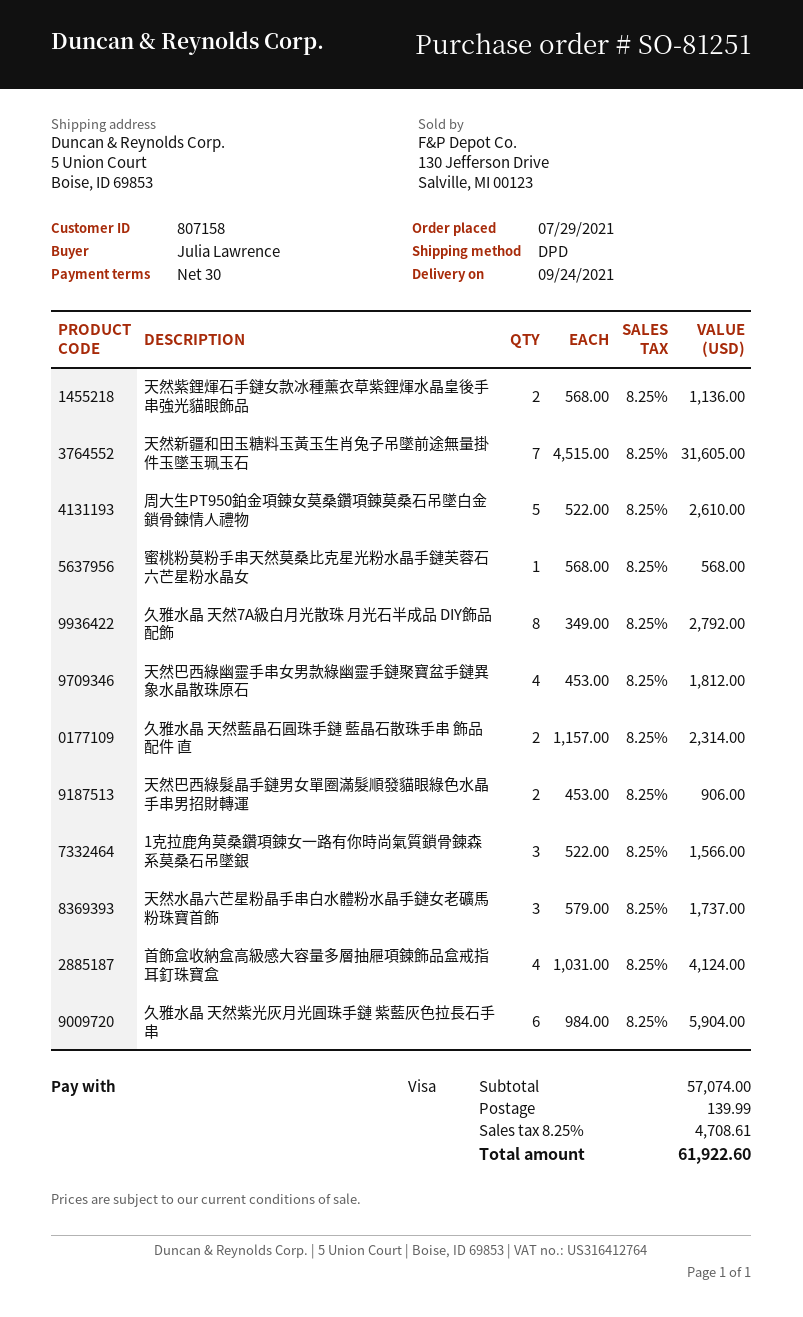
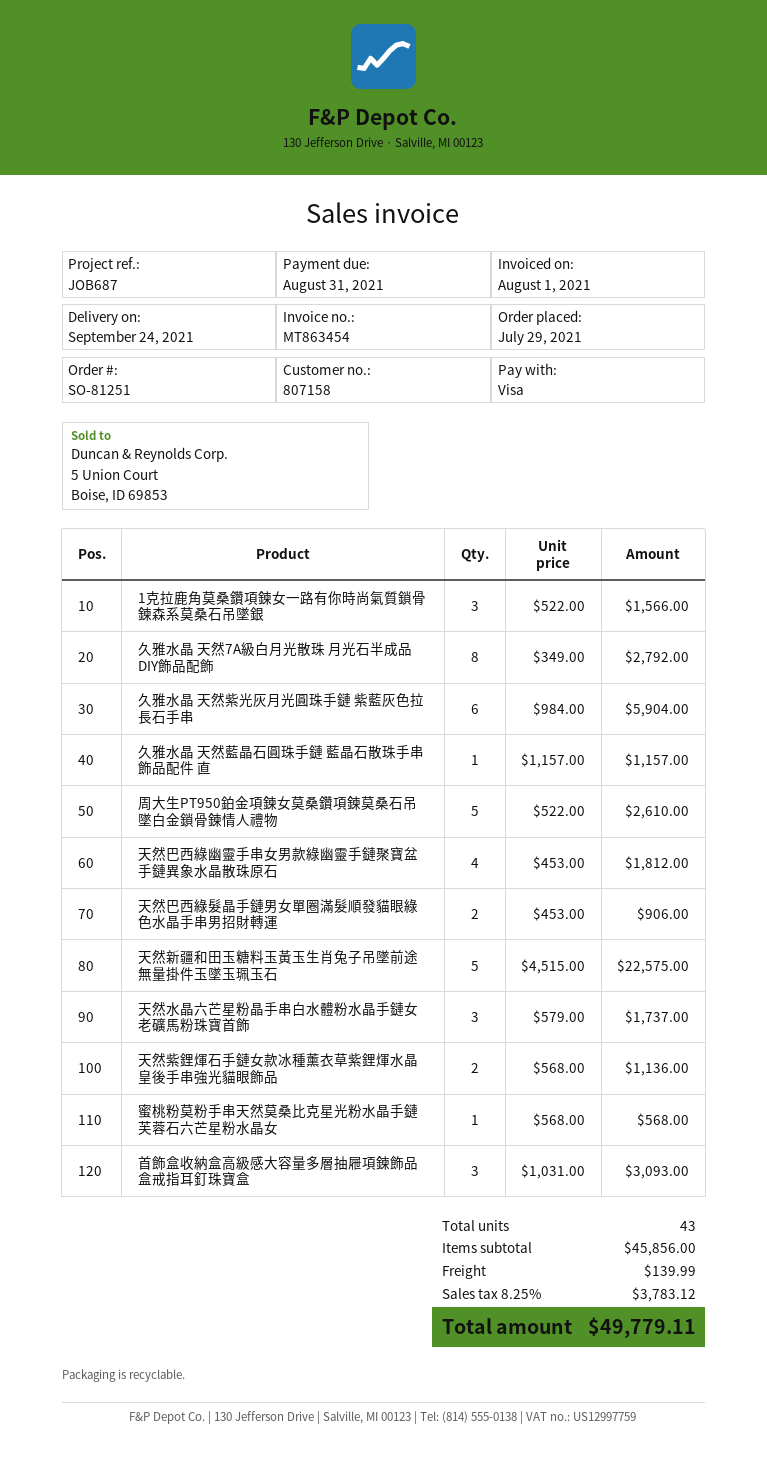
天然新疆和田玉糖料玉黃玉生肖兔子吊墜前途無量掛件玉墜玉珮玉石: 7 x 4515.00 = 31605.00 -> 5 x 4515.00 = 22575.00
久雅水晶 天然藍晶石圓珠手鏈 藍晶石散珠手串 飾品配件 直: 2 x 1157.00 = 2314.00 -> 1 x 1157.00 = 1157.00
首飾盒收納盒高級感大容量多層抽屜項鍊飾品盒戒指耳釘珠寶盒: 4 x 1031.00 = 4124.00 -> 3 x 1031.00 = 3093.00
subtotal: 57074.00 -> 45856.00
tax: 8.25% = 4708.61 -> 8.25% = 3783.12
total: 61922.60 -> 49779.11

